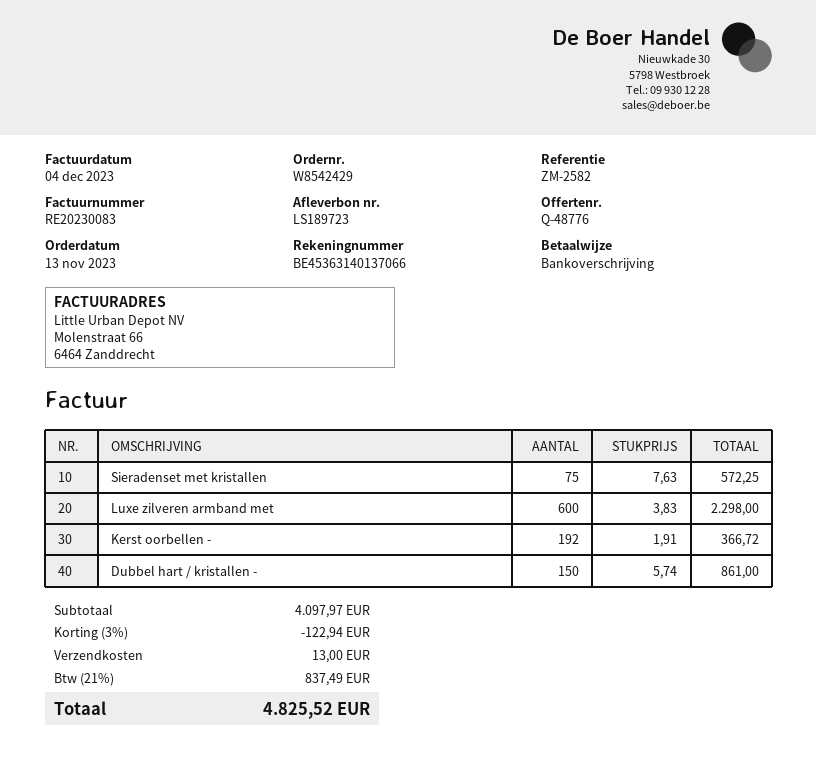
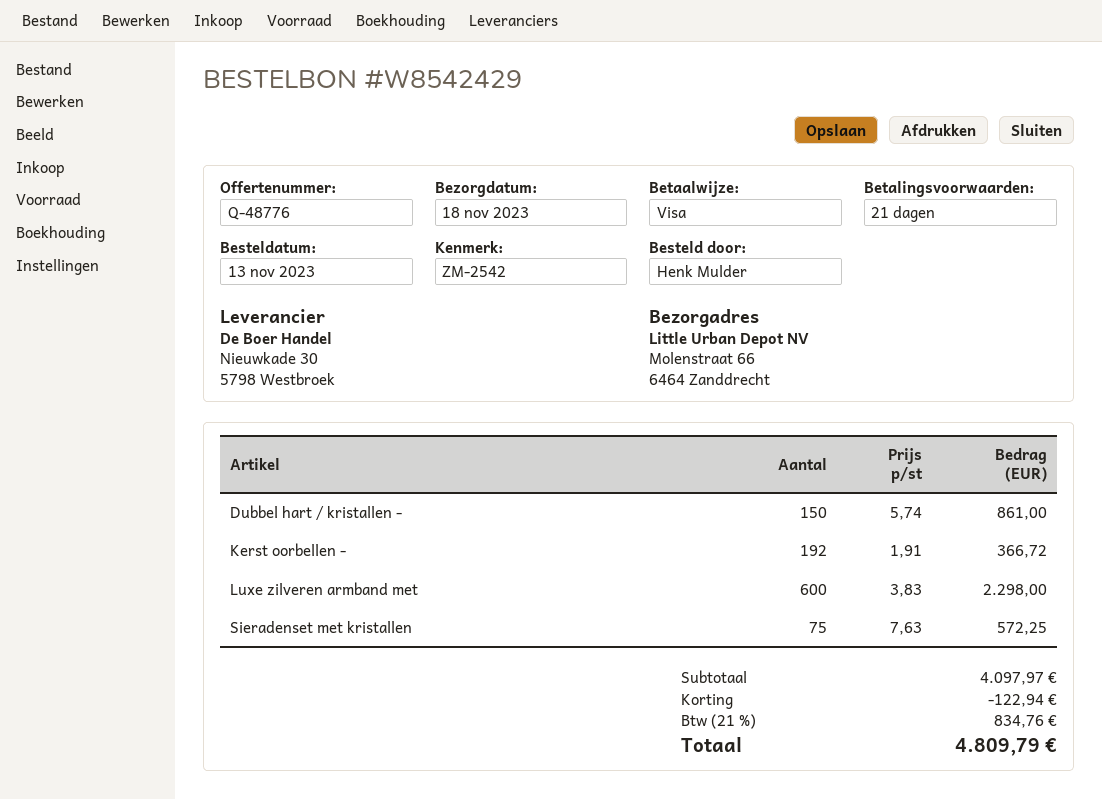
reference: ZM-2582 -> ZM-2542
payment method: bank transfer -> Visa
shipping: 13.00 -> none
tax: 21% = 837.49 -> 21% = 834.76
total: 4825.52 -> 4809.79

